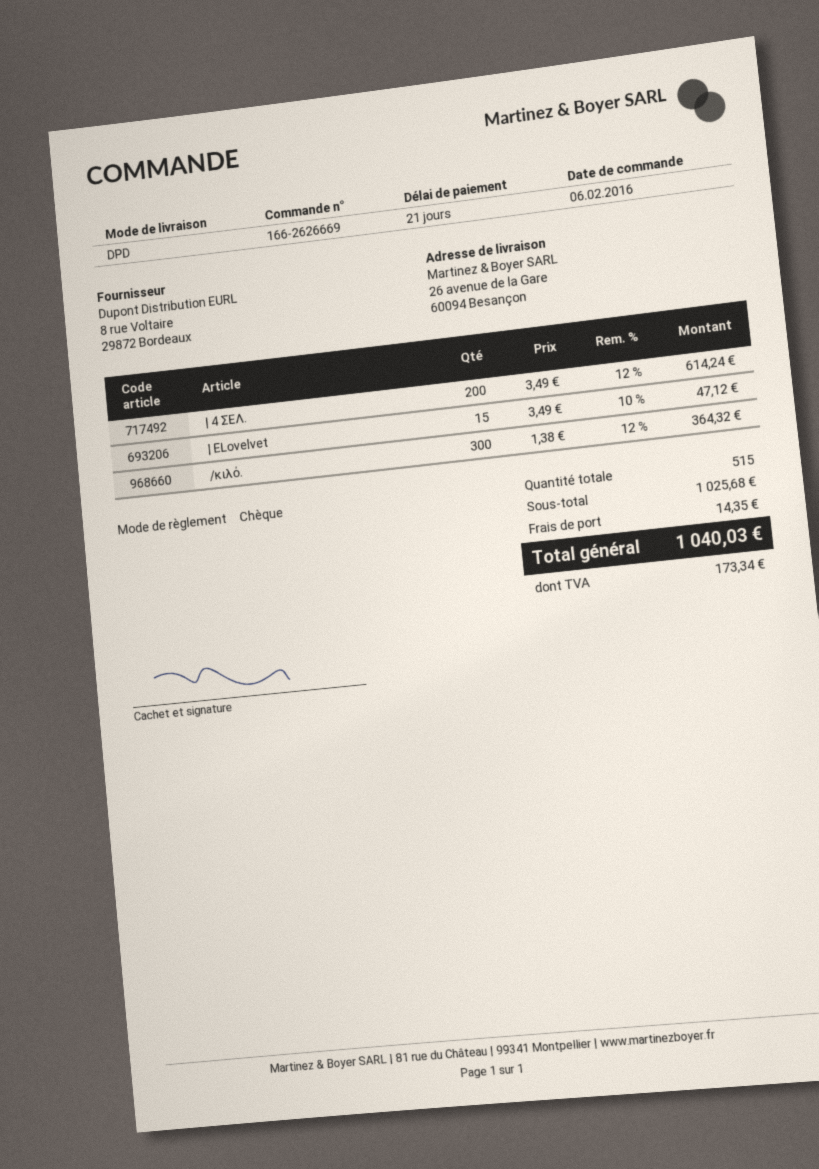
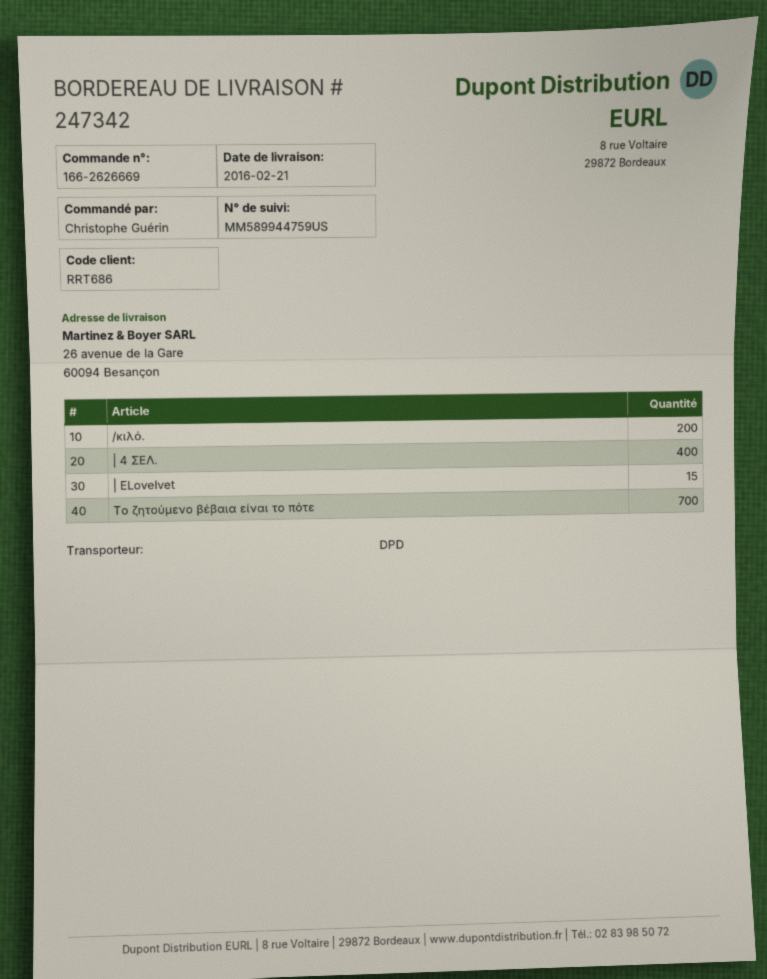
| 4 ΣΕΛ.: 200 -> 400
/κιλό.: 300 -> 200
Το ζητούμενο βέβαια είναι το πότε: none -> 700

